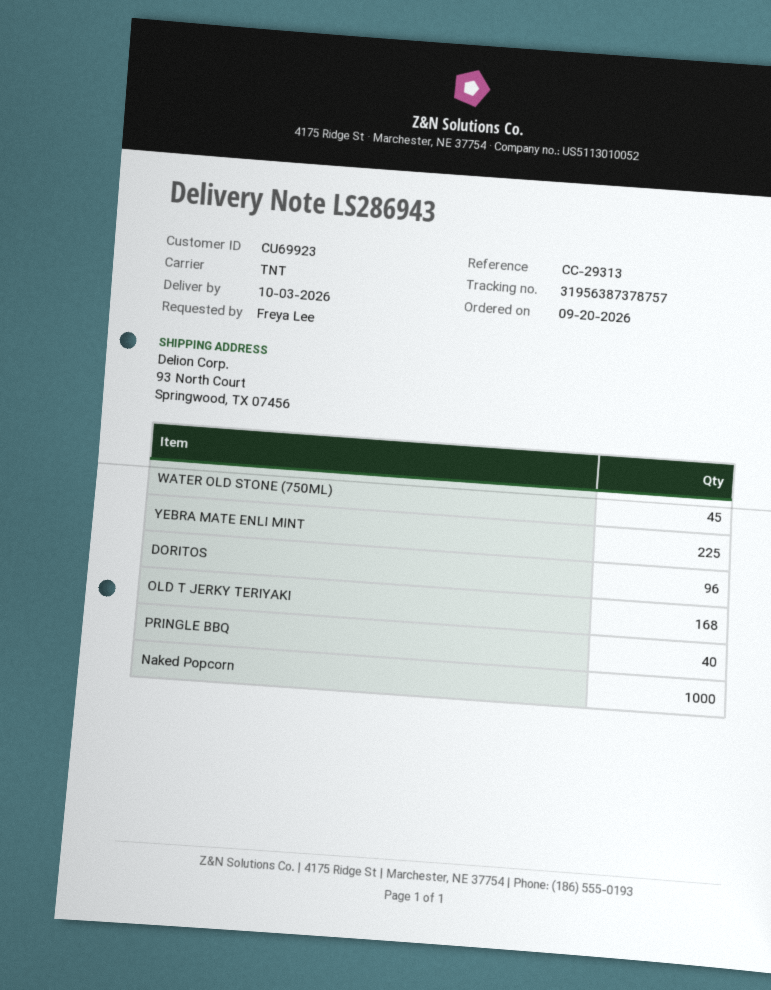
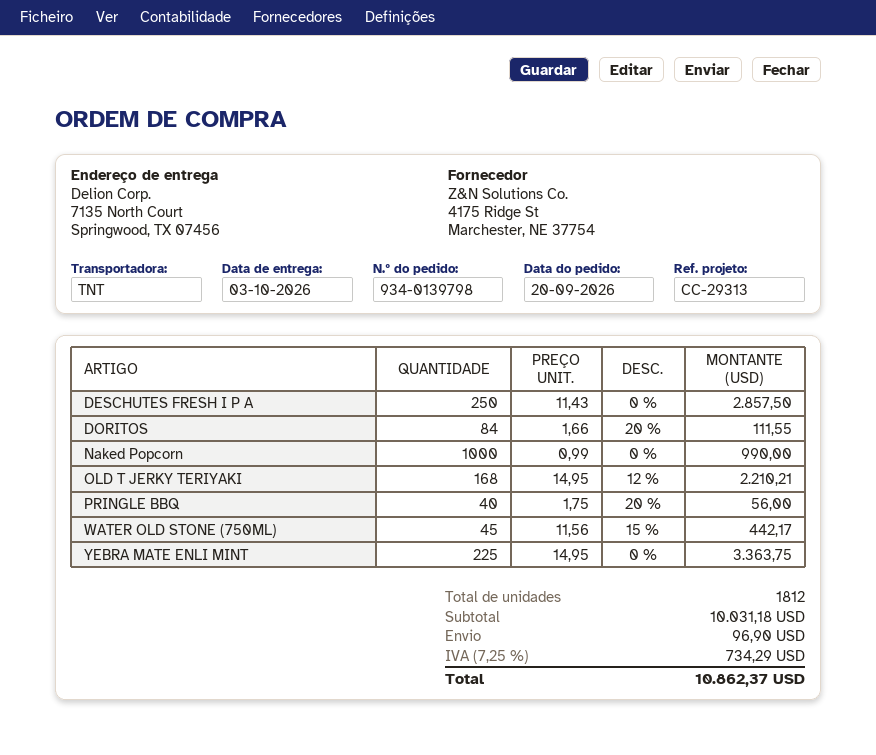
ship to: 93 North Court, Springwood, TX 07456 -> 7135 North Court, Springwood, TX 07456
DORITOS: 96 -> 84
DESCHUTES FRESH I P A: none -> 250

